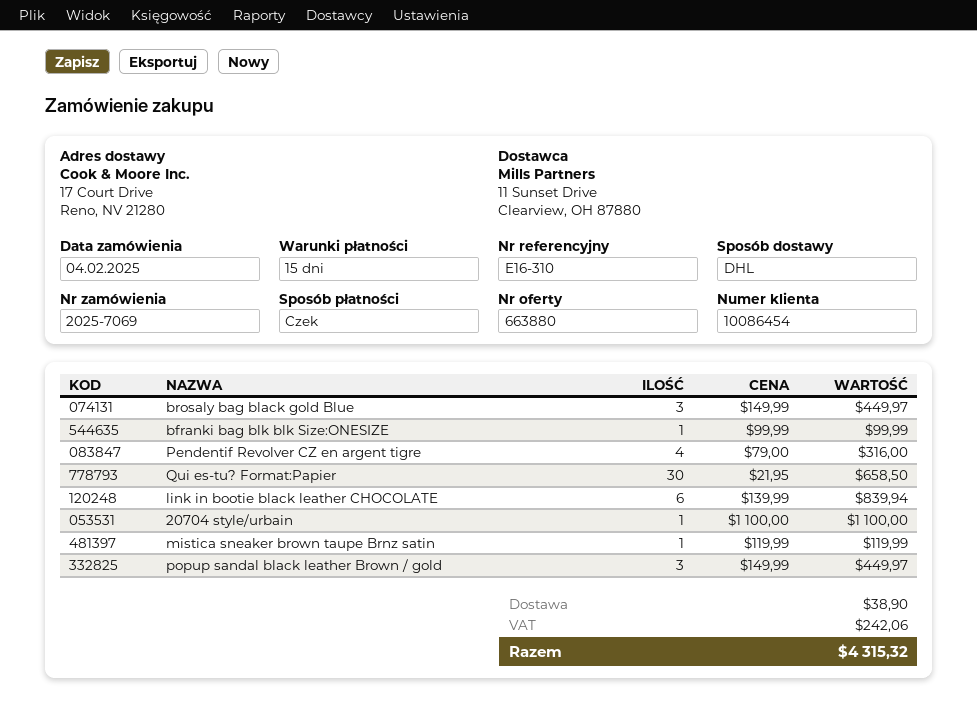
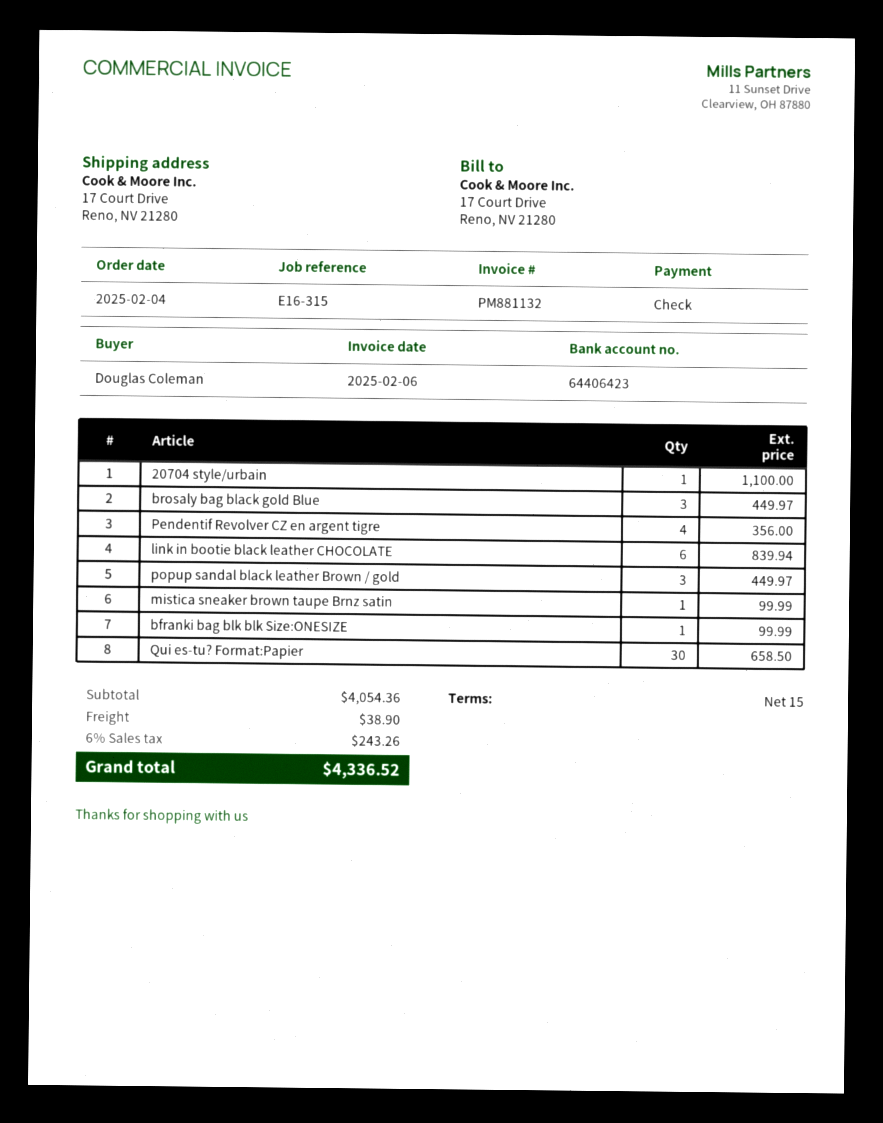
reference: E16-310 -> E16-315
Pendentif Revolver CZ en argent tigre: 4 for 316.00 -> 4 for 356.00
mistica sneaker brown taupe Brnz satin: 1 for 119.99 -> 1 for 99.99
tax: 242.06 -> 243.26
total: 4315.32 -> 4336.52

